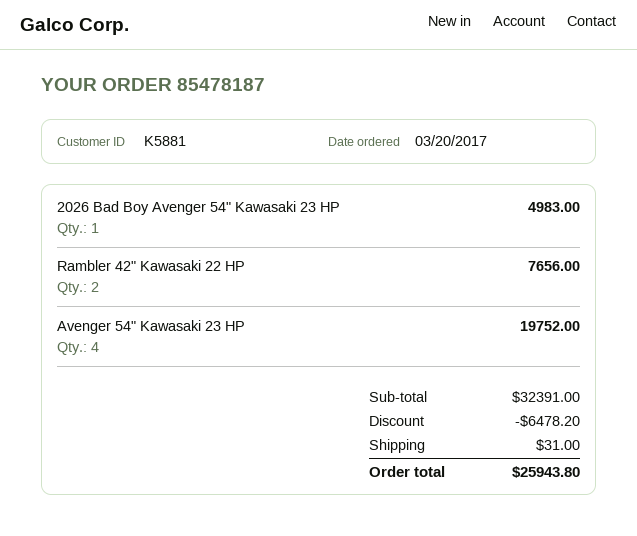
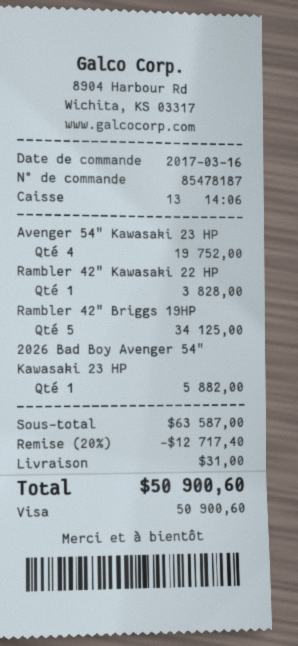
order date: 2017-03-20 -> 2017-03-16
2026 Bad Boy Avenger 54" Kawasaki 23 HP: 1 for 4983.00 -> 1 for 5882.00
Rambler 42" Kawasaki 22 HP: 2 for 7656.00 -> 1 for 3828.00
Rambler 42" Briggs 19HP: none -> 5 for 34125.00
subtotal: 32391.00 -> 63587.00
discount: 6478.20 -> 12717.40
total: 25943.80 -> 50900.60

